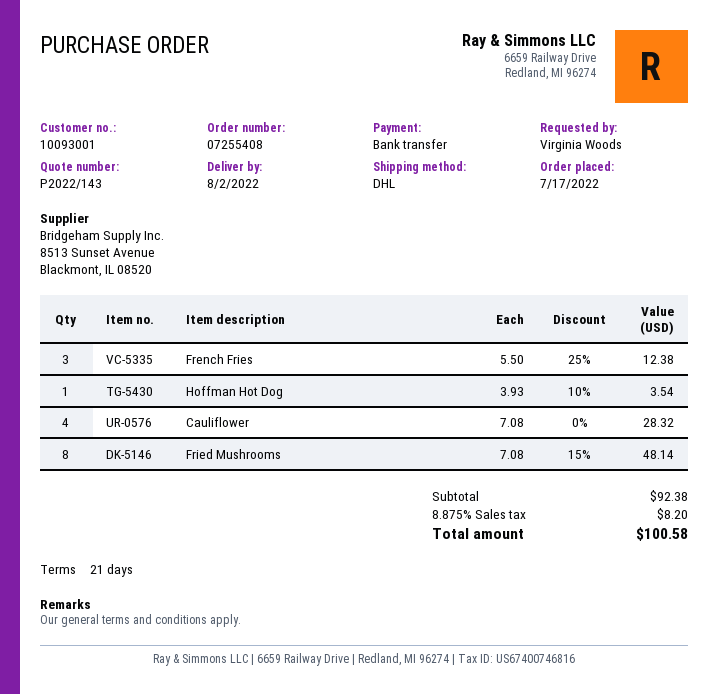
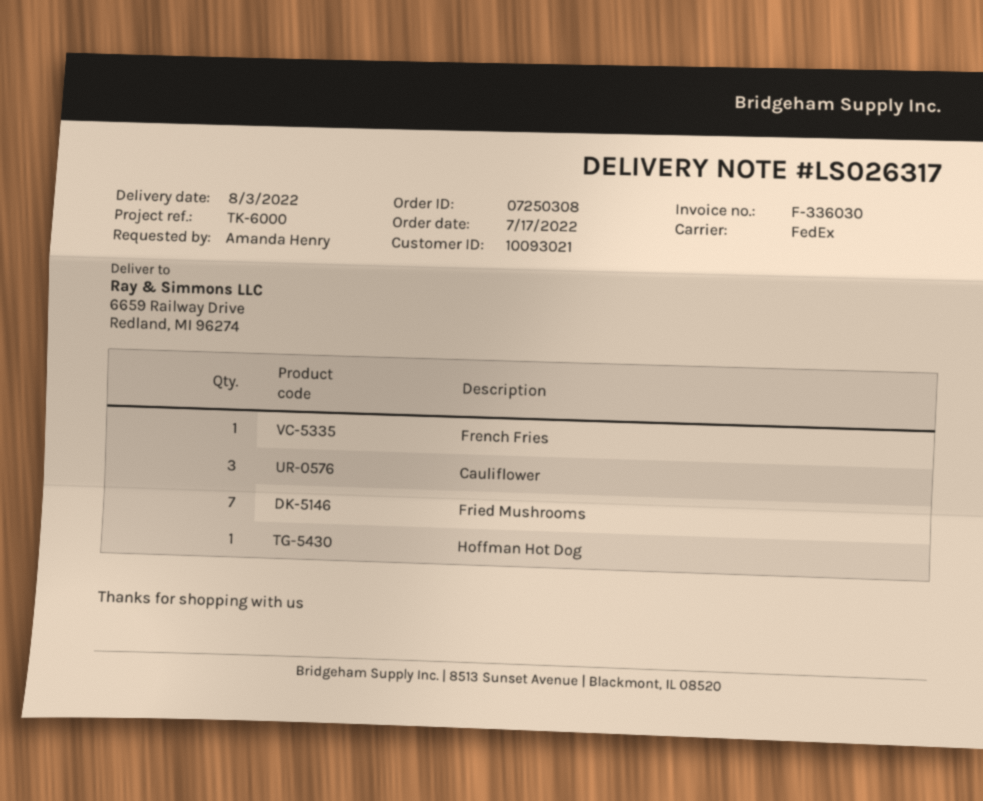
order number: 07255408 -> 07250308
delivery date: 2022-08-02 -> 2022-08-03
customer number: 10093001 -> 10093021
ordered by: Virginia Woods -> Amanda Henry
shipping method: DHL -> FedEx
French Fries: 3 -> 1
Cauliflower: 4 -> 3
Fried Mushrooms: 8 -> 7

